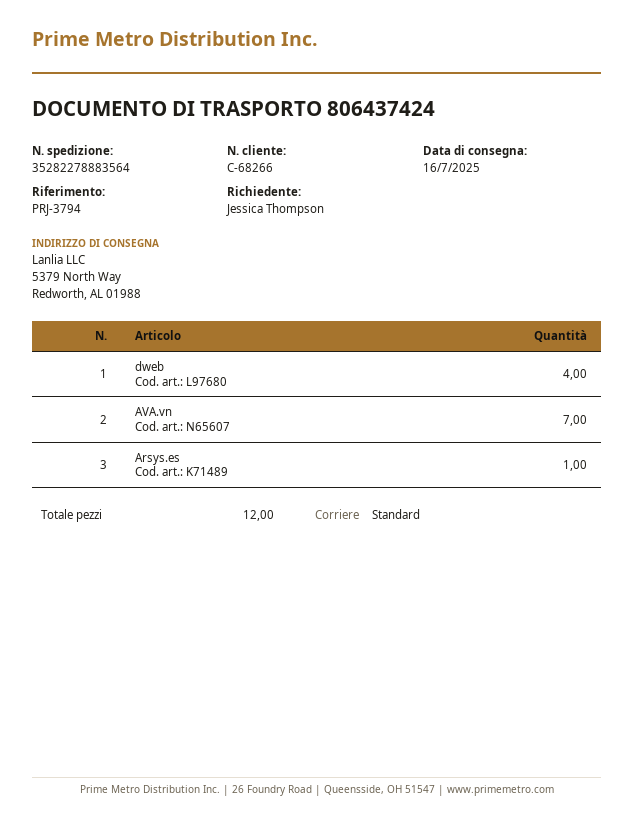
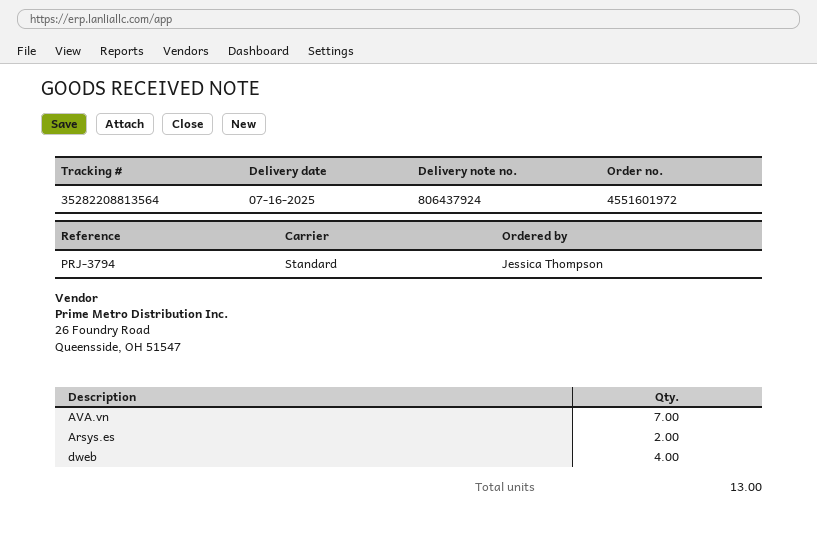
delivery note number: 806437424 -> 806437924
tracking number: 35282278883564 -> 35282208813564
Arsys.es: 1 -> 2
total quantity: 12 -> 13

